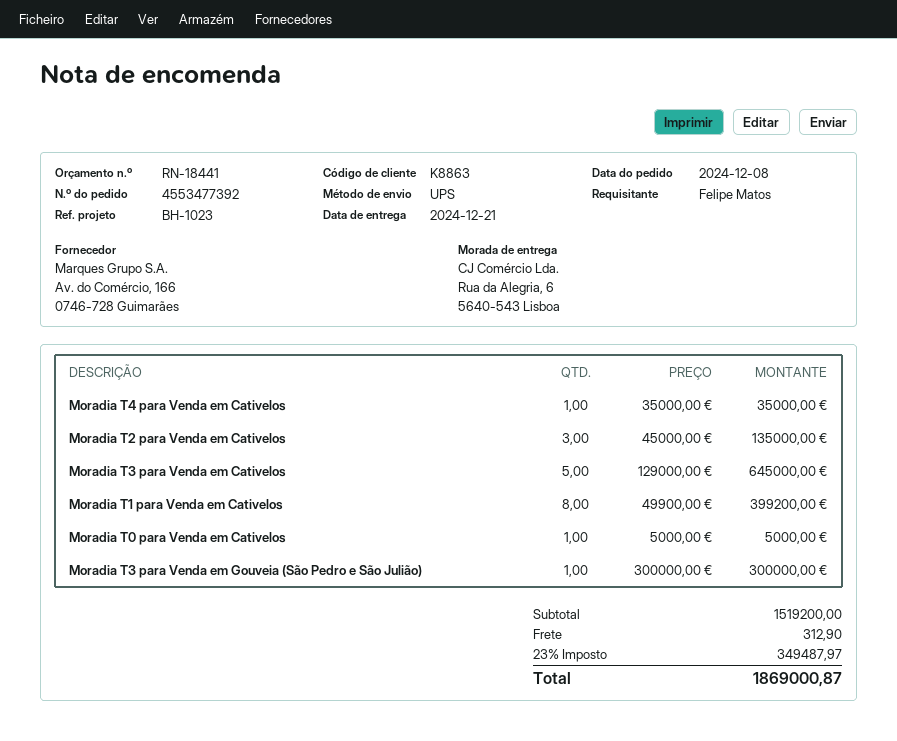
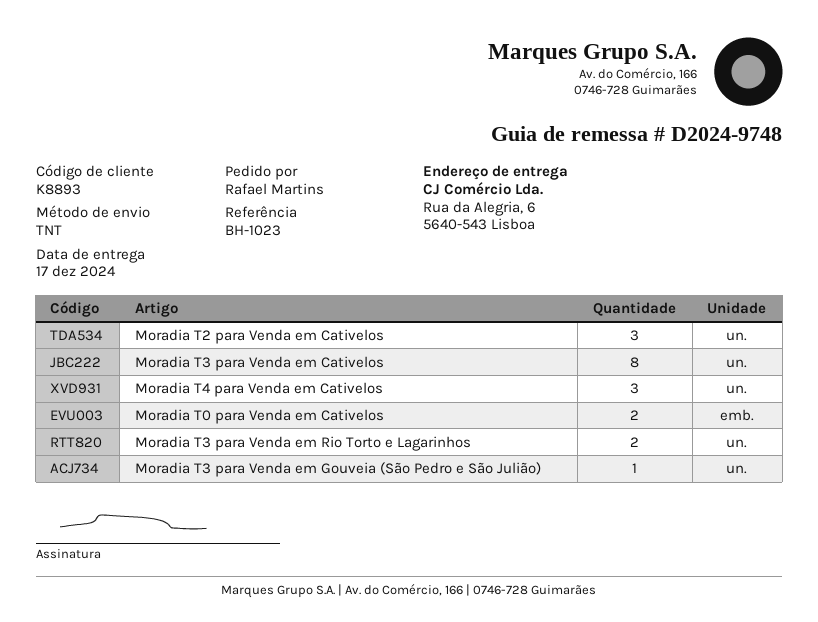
delivery date: 2024-12-21 -> 2024-12-17
customer number: K8863 -> K8893
ordered by: Felipe Matos -> Rafael Martins
shipping method: UPS -> TNT
Moradia T4 para Venda em Cativelos: 1 -> 3
Moradia T3 para Venda em Cativelos: 5 -> 8
Moradia T1 para Venda em Cativelos: 8 -> none
Moradia T0 para Venda em Cativelos: 1 -> 2
Moradia T3 para Venda em Rio Torto e Lagarinhos: none -> 2

